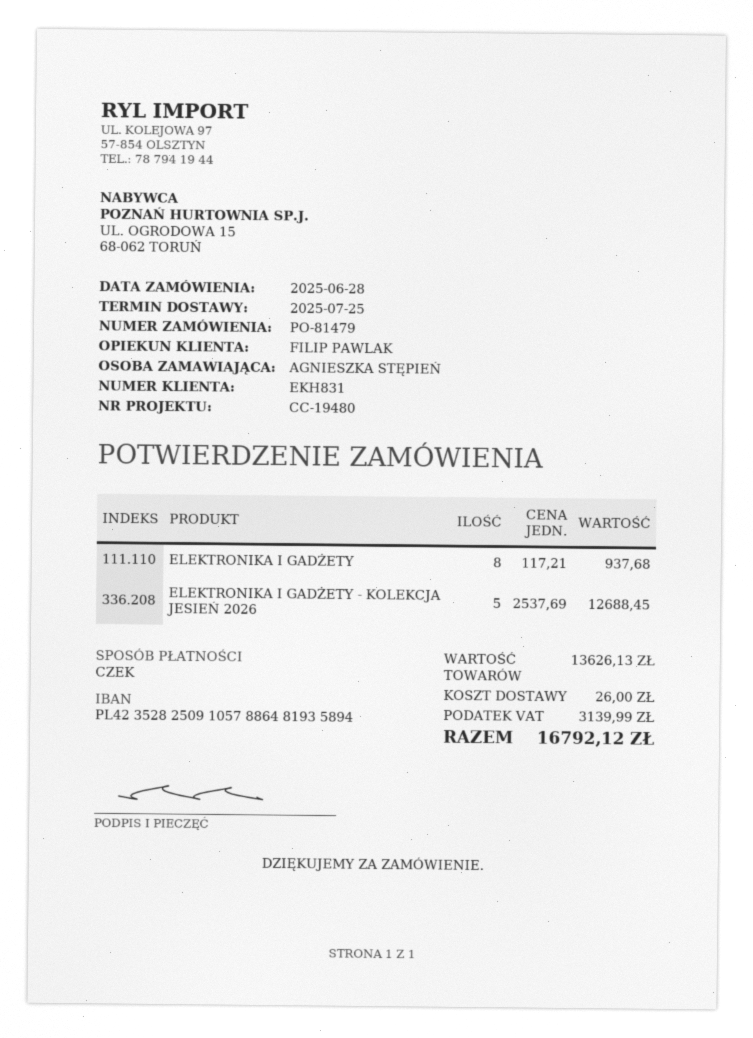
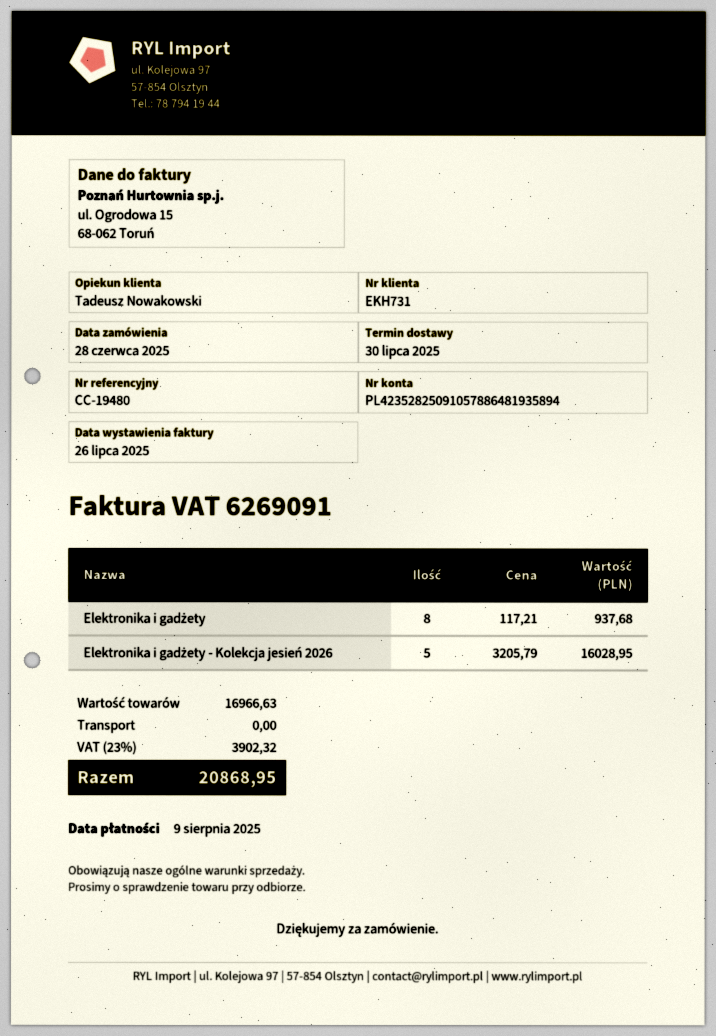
delivery date: 2025-07-25 -> 2025-07-30
customer number: EKH831 -> EKH731
sales rep: FILIP PAWLAK -> Tadeusz Nowakowski
ELEKTRONIKA I GADŻETY - KOLEKCJA JESIEŃ 2026: 5 x 2537.69 = 12688.45 -> 5 x 3205.79 = 16028.95
subtotal: 13626.13 -> 16966.63
shipping: 26.00 -> 0.00
tax: 3139.99 -> 3902.32
total: 16792.12 -> 20868.95

